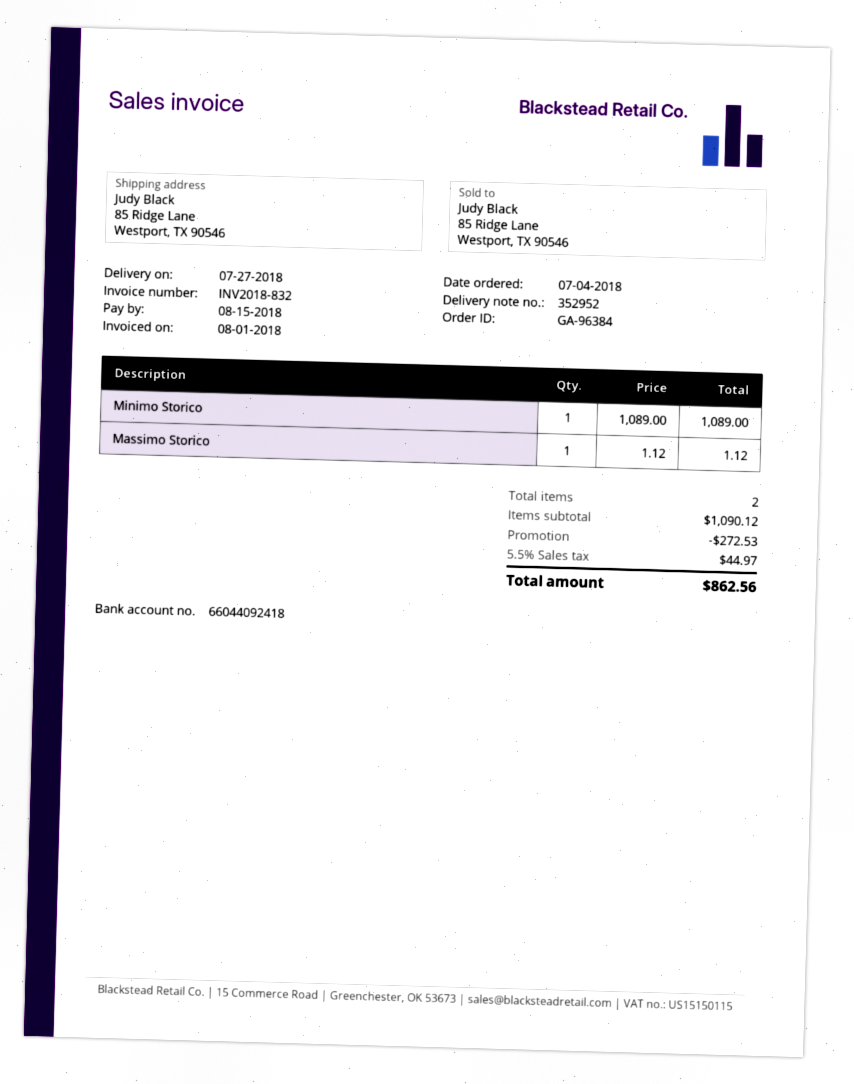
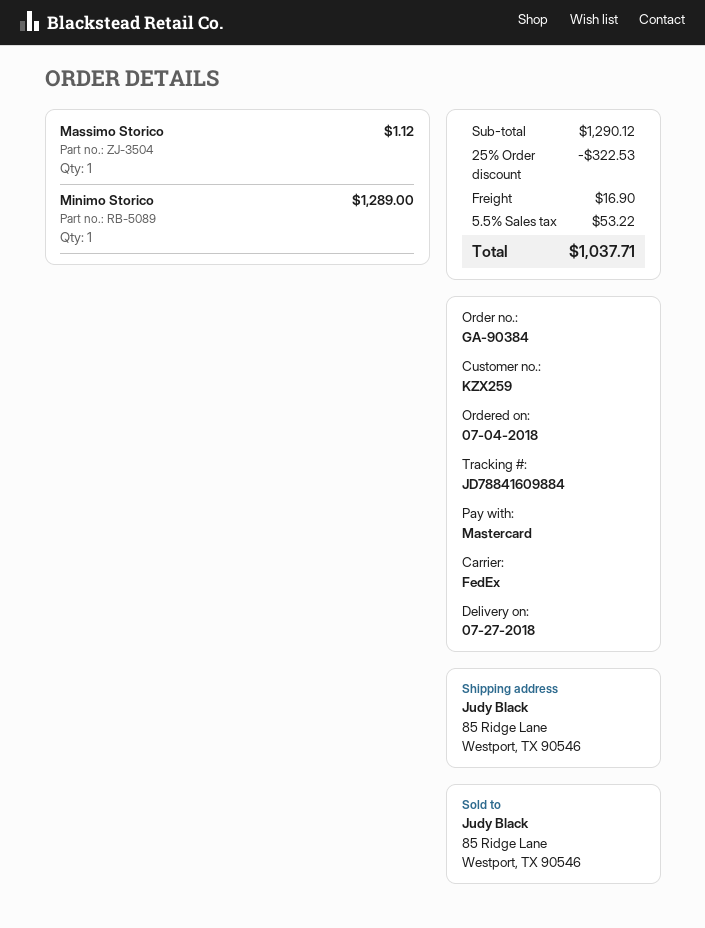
order number: GA-96384 -> GA-90384
Minimo Storico: 1 for 1089.00 -> 1 for 1289.00
subtotal: 1090.12 -> 1290.12
discount: 272.53 -> 322.53
shipping: none -> 16.90
tax: 5.5% = 44.97 -> 5.5% = 53.22
total: 862.56 -> 1037.71

